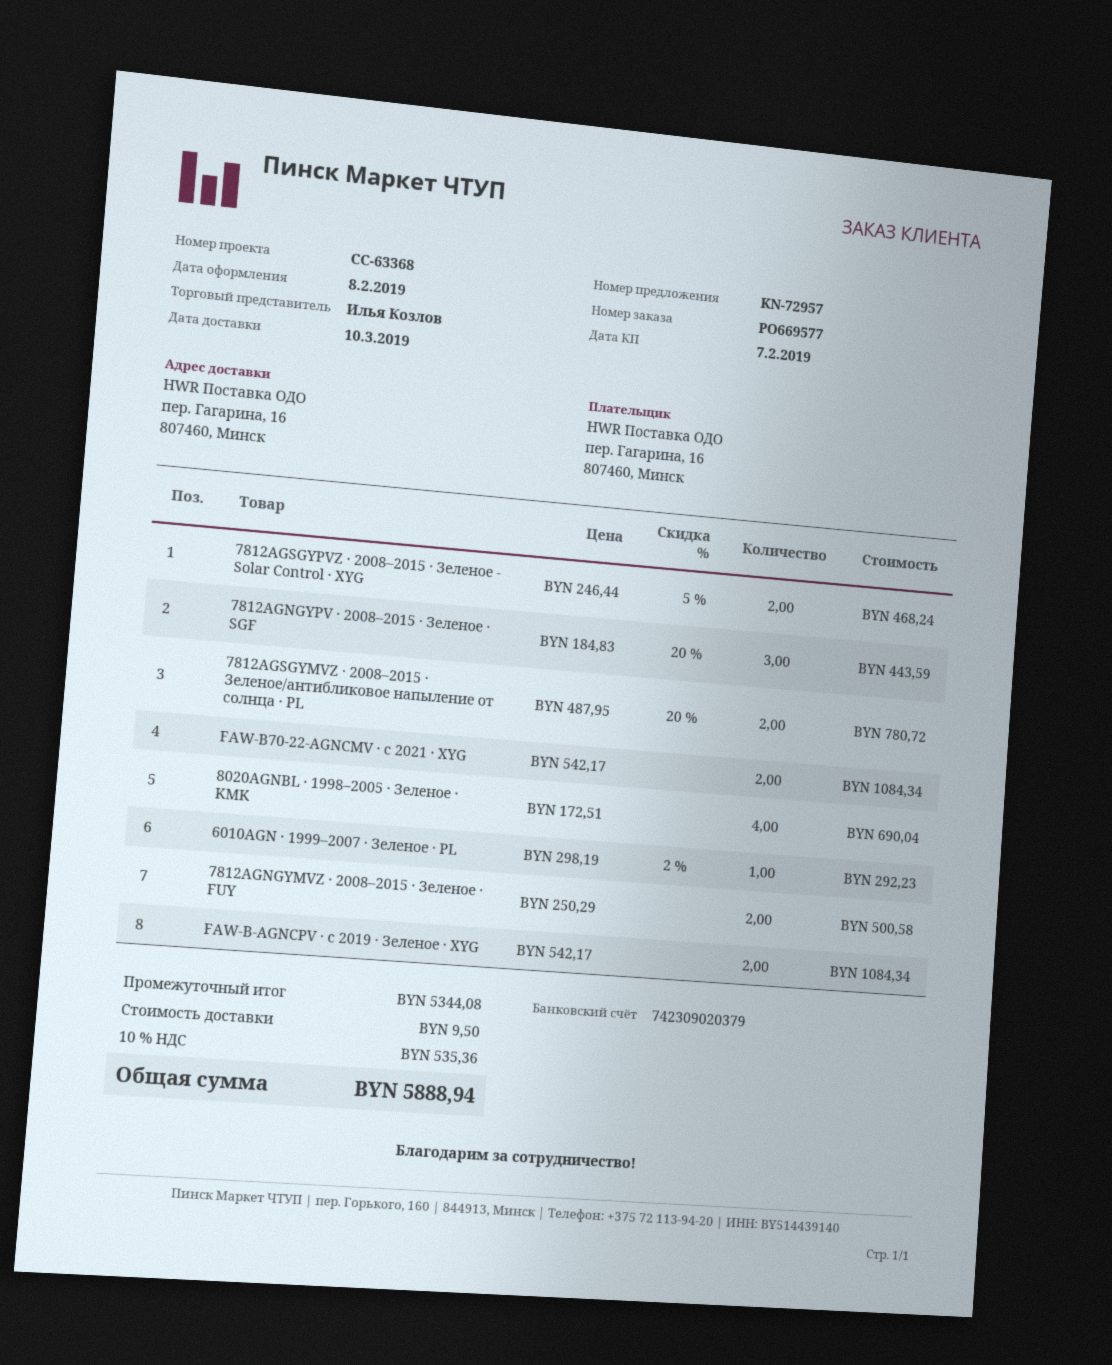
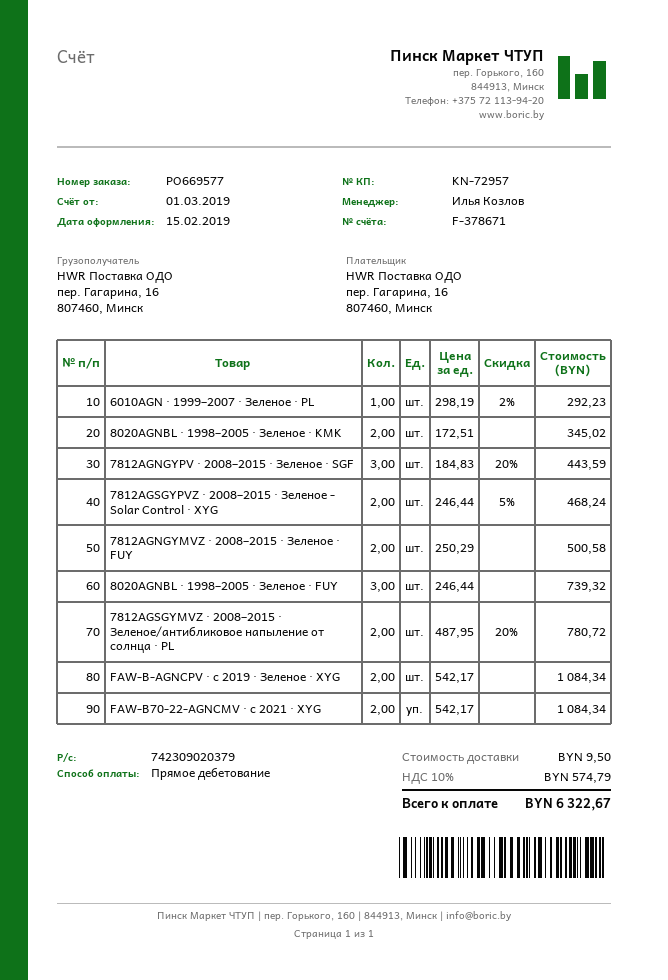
order date: 2019-02-08 -> 2019-02-15
8020AGNBL · 1998–2005 · Зеленое · KMK: 4 x 172.51 = 690.04 -> 2 x 172.51 = 345.02
8020AGNBL · 1998–2005 · Зеленое · FUY: none -> 3 x 246.44 = 739.32
tax: 10% = 535.36 -> 10% = 574.79
total: 5888.94 -> 6322.67

